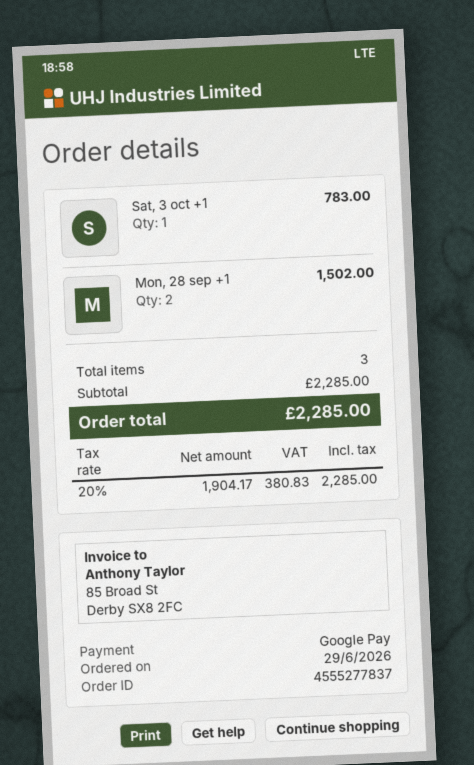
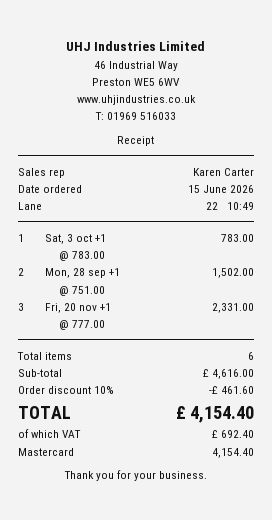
order date: 2026-06-29 -> 2026-06-15
payment method: Google Pay -> Mastercard
Fri, 20 nov +1: none -> 3 for 2331.00
total quantity: 3 -> 6
subtotal: 2285.00 -> 4616.00
discount: none -> 10% = 461.60
tax: 380.83 -> 692.40
total: 2285.00 -> 4154.40

